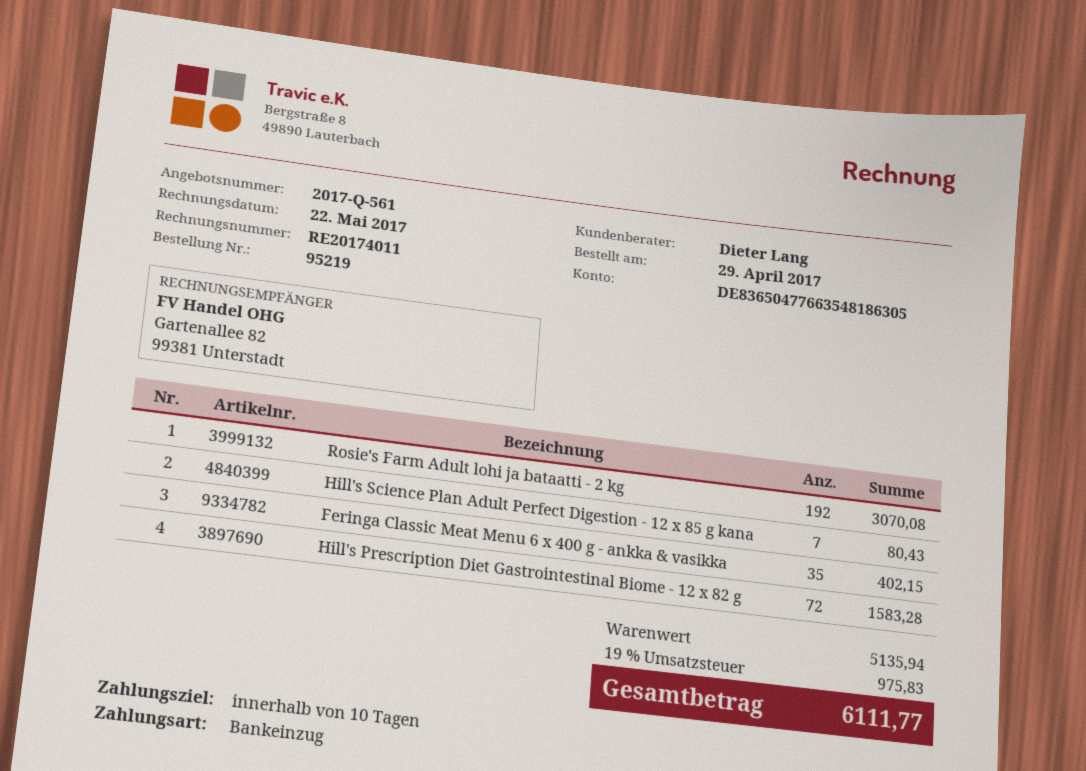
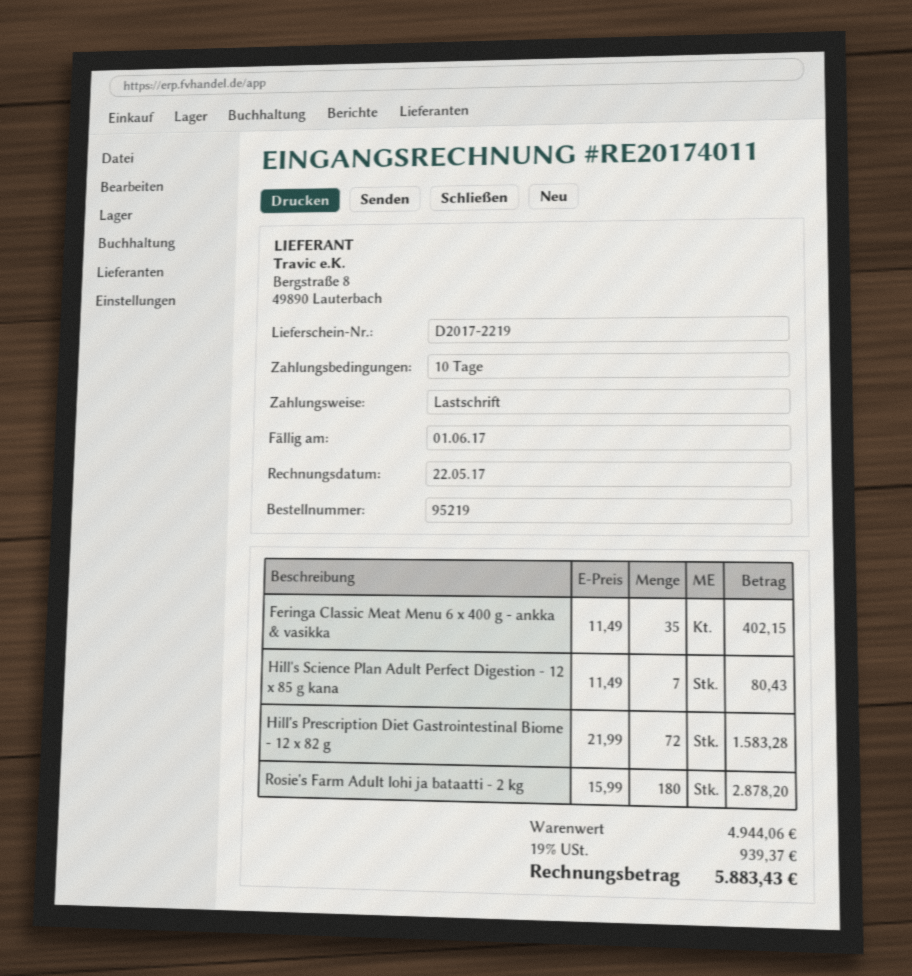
Rosie's Farm Adult lohi ja bataatti - 2 kg: 192 for 3070.08 -> 180 for 2878.20
subtotal: 5135.94 -> 4944.06
tax: 19% = 975.83 -> 19% = 939.37
total: 6111.77 -> 5883.43

